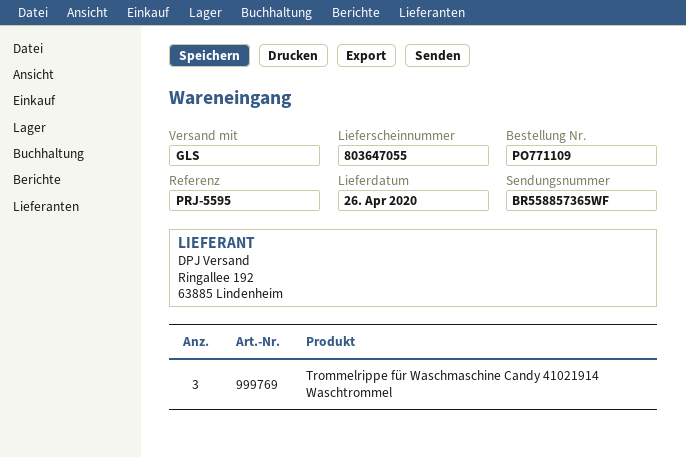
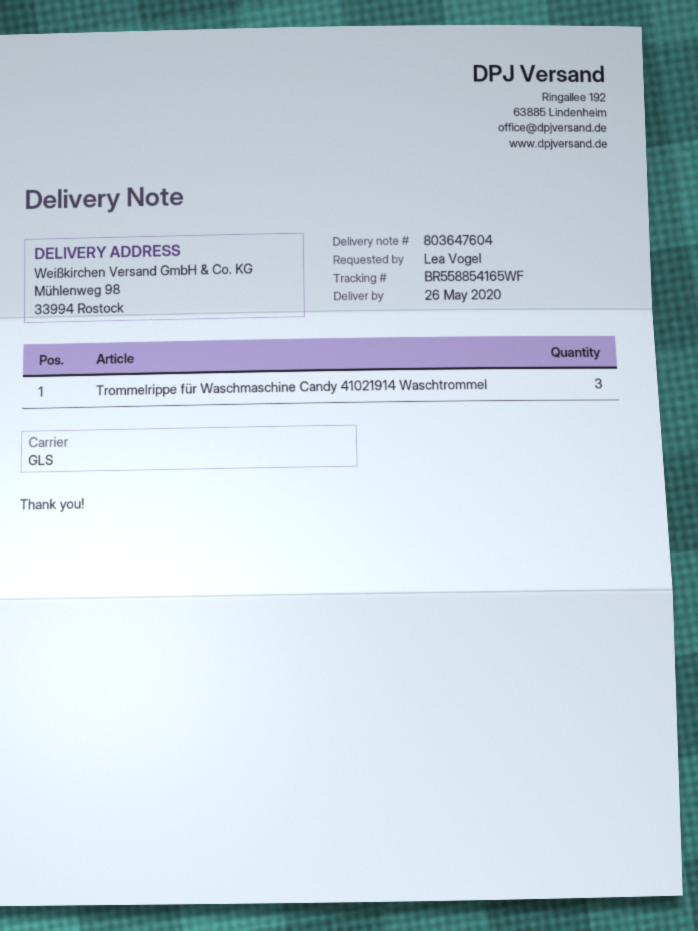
delivery note number: 803647055 -> 803647604
delivery date: 2020-04-26 -> 2020-05-26
tracking number: BR558857365WF -> BR558854165WF

